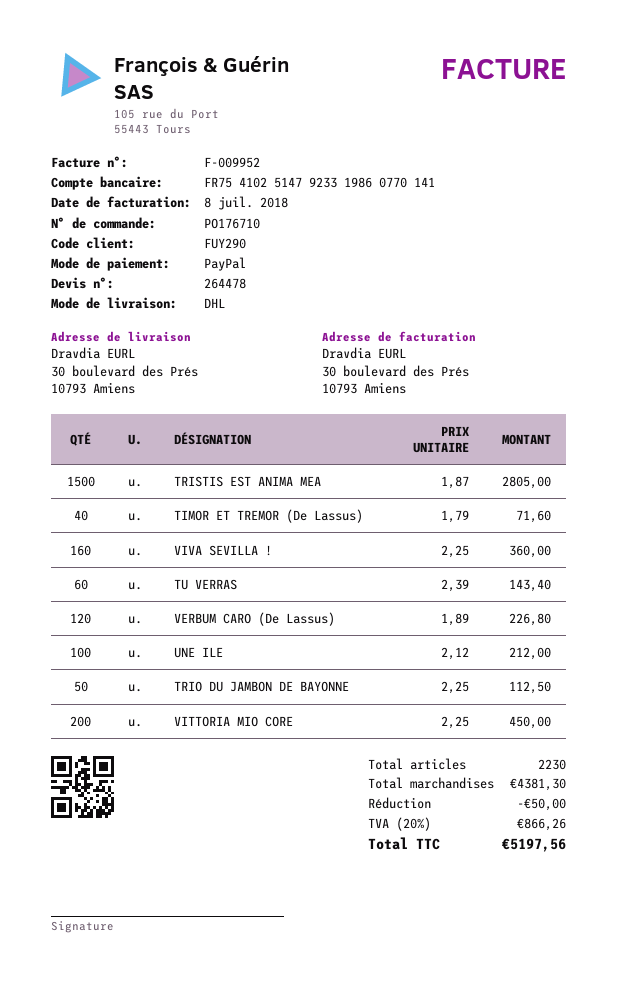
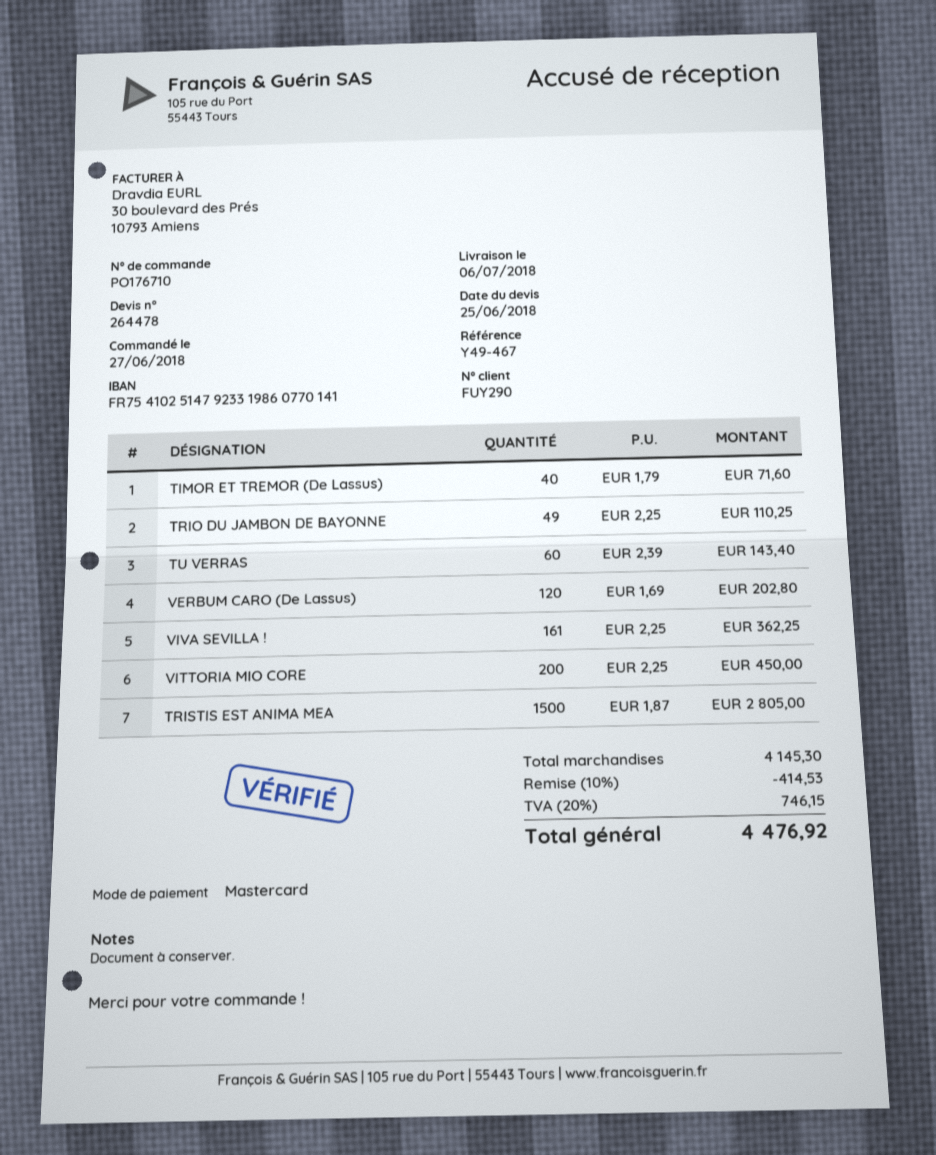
payment method: PayPal -> Mastercard
VIVA SEVILLA !: 160 x 2.25 = 360.00 -> 161 x 2.25 = 362.25
VERBUM CARO (De Lassus): 120 x 1.89 = 226.80 -> 120 x 1.69 = 202.80
UNE ILE: 100 x 2.12 = 212.00 -> none
TRIO DU JAMBON DE BAYONNE: 50 x 2.25 = 112.50 -> 49 x 2.25 = 110.25
subtotal: 4381.30 -> 4145.30
discount: 50.00 -> 414.53
tax: 20% = 866.26 -> 20% = 746.15
total: 5197.56 -> 4476.92

